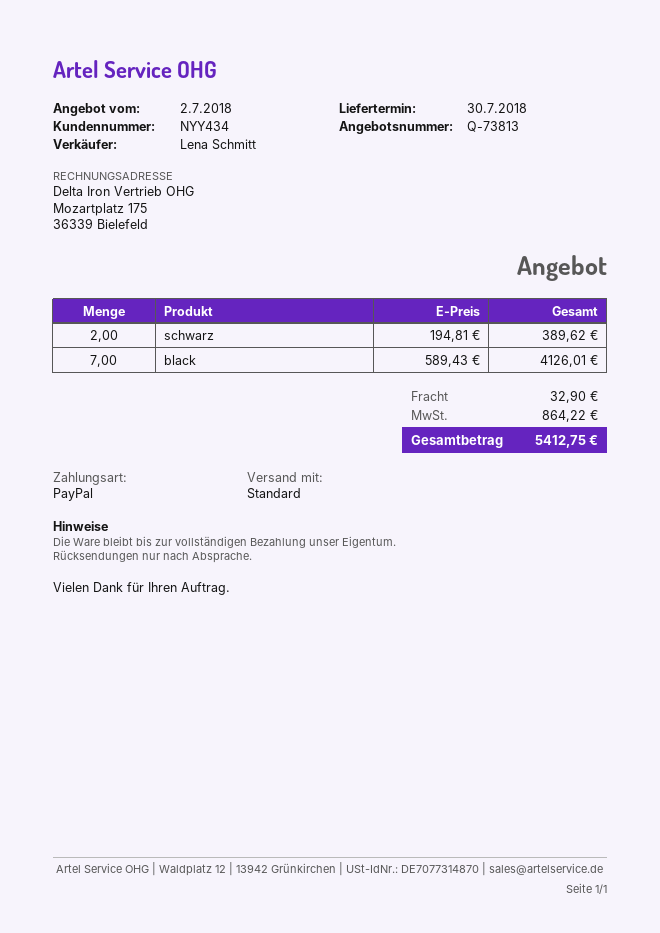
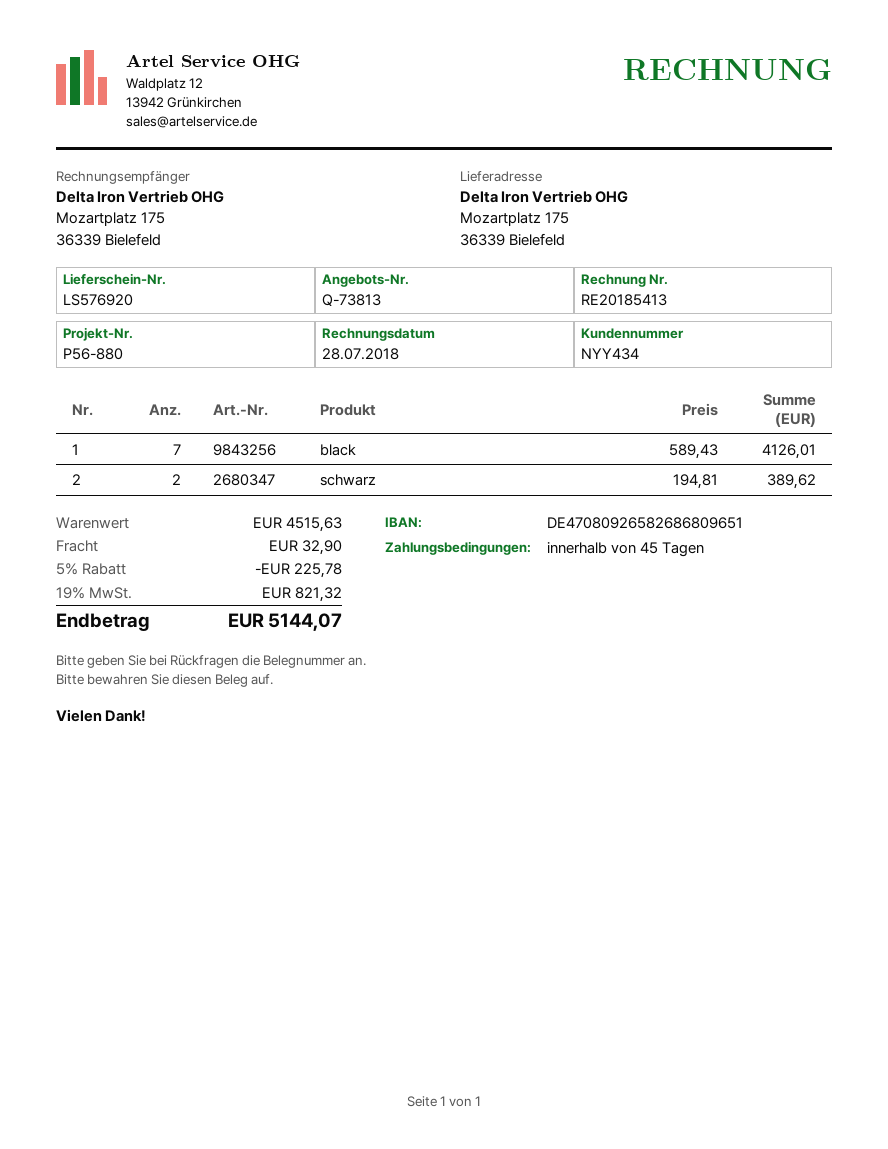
discount: none -> 5% = 225.78
tax: 864.22 -> 821.32
total: 5412.75 -> 5144.07

